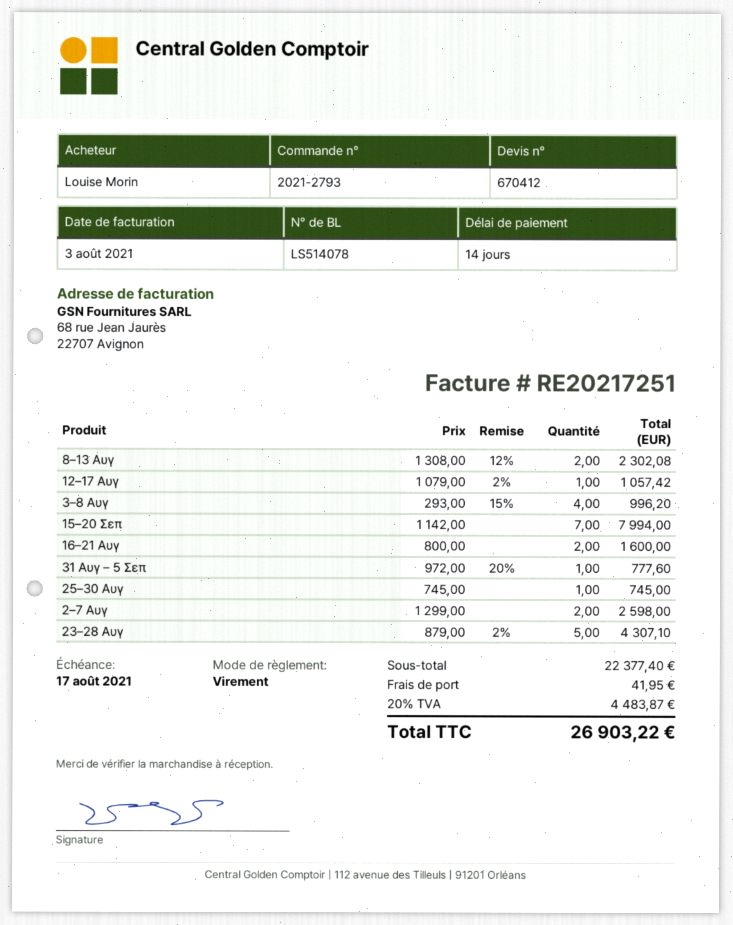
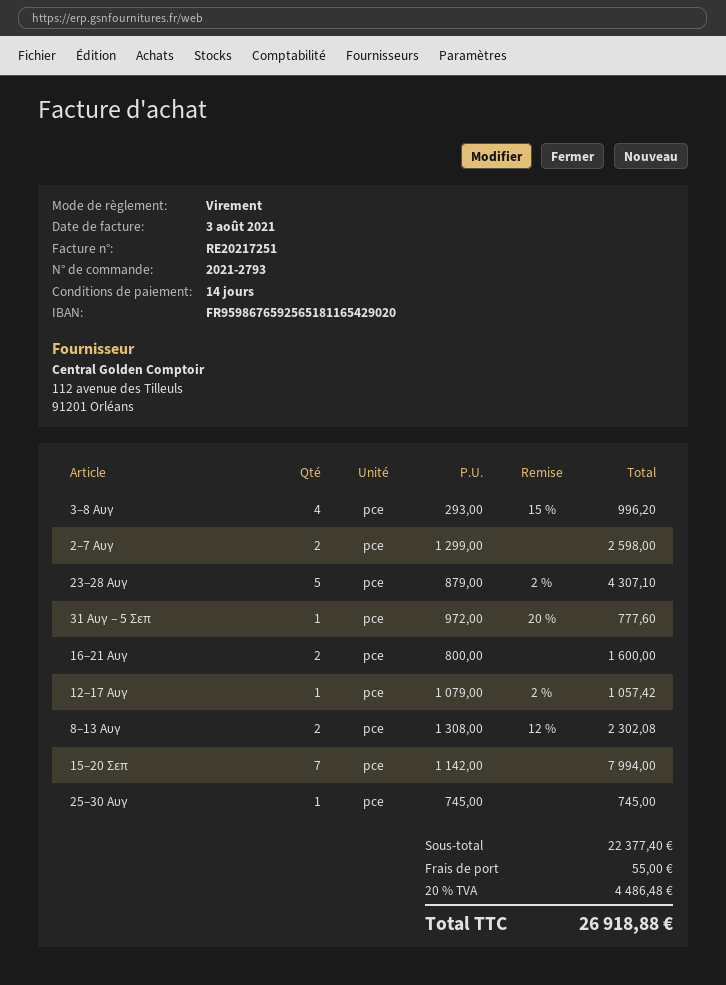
shipping: 41.95 -> 55.00
tax: 20% = 4483.87 -> 20% = 4486.48
total: 26903.22 -> 26918.88

